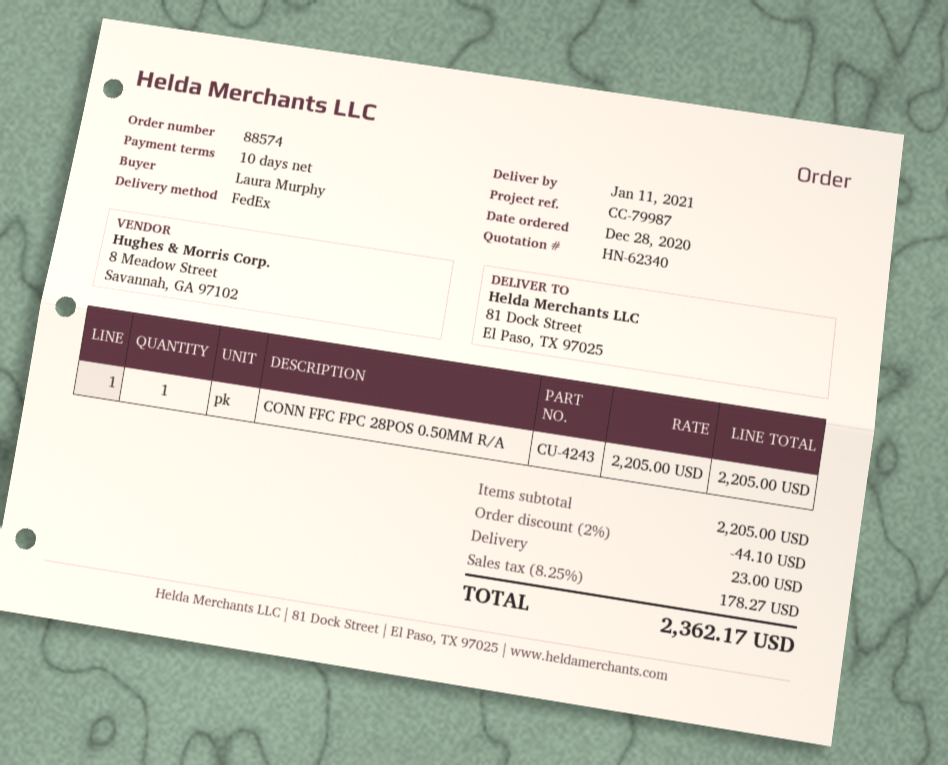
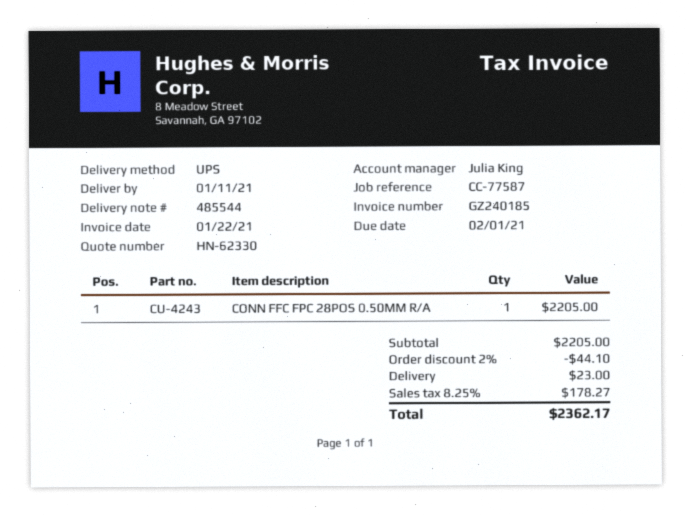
quote number: HN-62340 -> HN-62330
reference: CC-79987 -> CC-77587
shipping method: FedEx -> UPS

